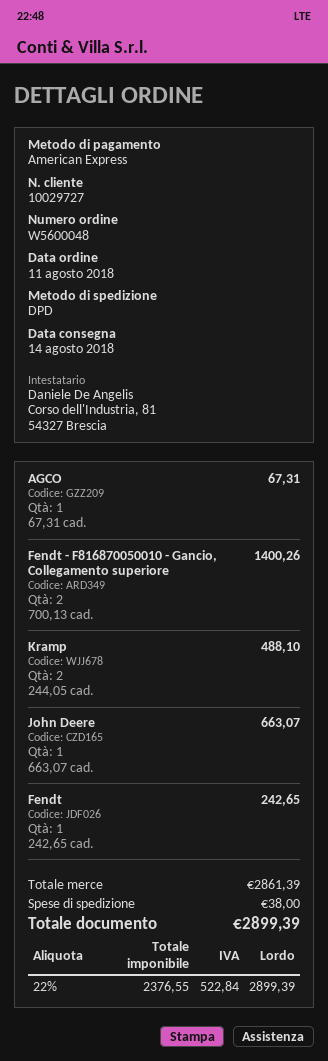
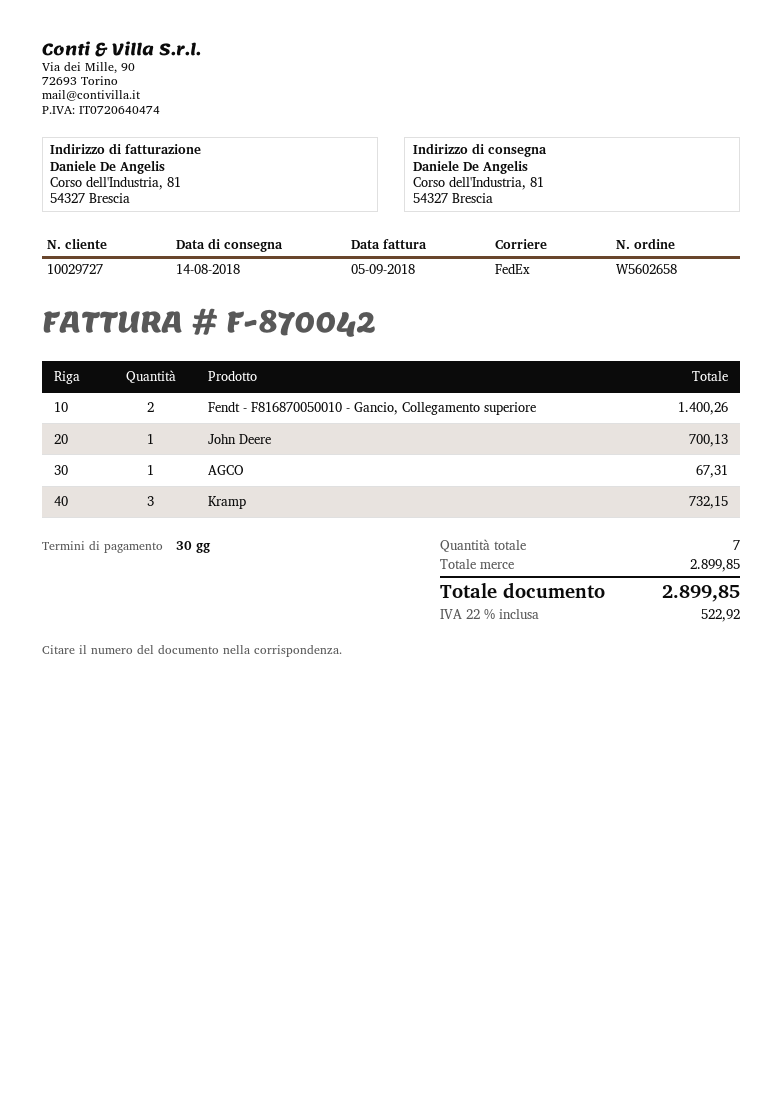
order number: W5600048 -> W5602658
shipping method: DPD -> FedEx
Kramp: 2 for 488.10 -> 3 for 732.15
John Deere: 1 for 663.07 -> 1 for 700.13
Fendt: 1 for 242.65 -> none
subtotal: 2861.39 -> 2899.85
shipping: 38.00 -> none
tax: 22% = 522.84 -> 22% = 522.92
total: 2899.39 -> 2899.85

